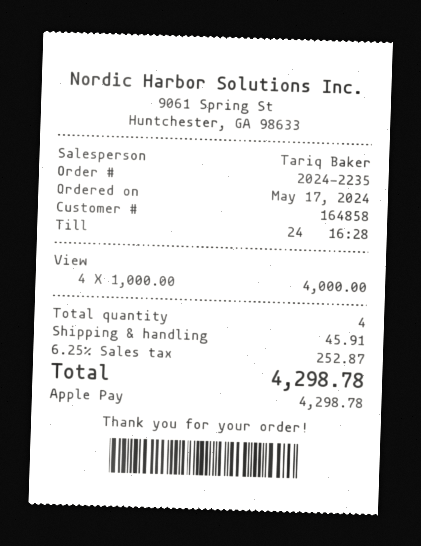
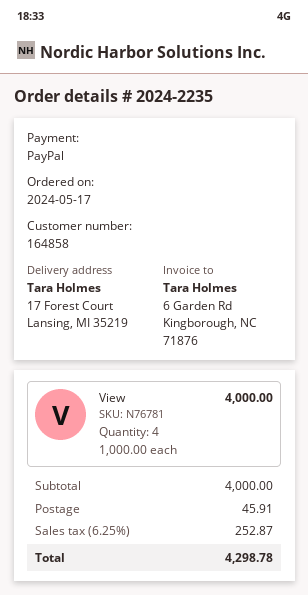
payment method: Apple Pay -> PayPal

